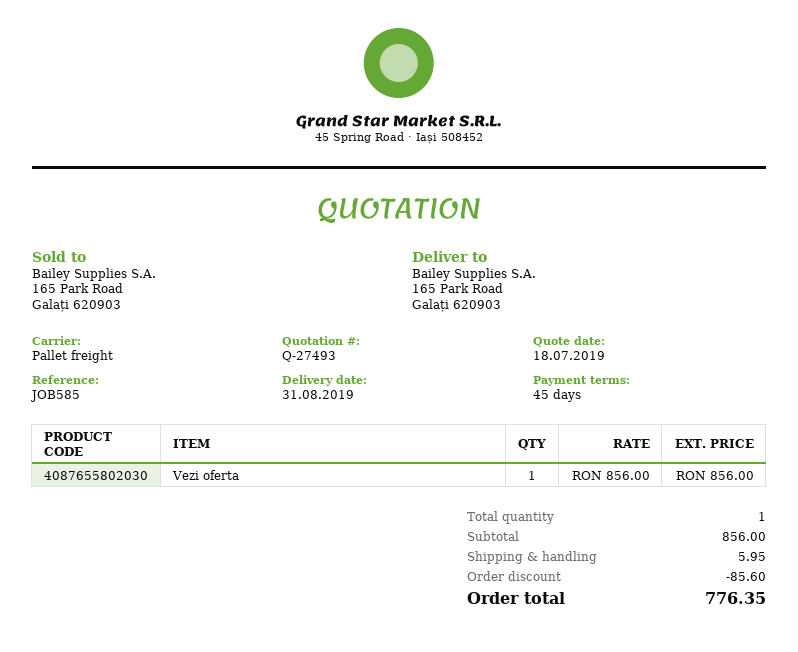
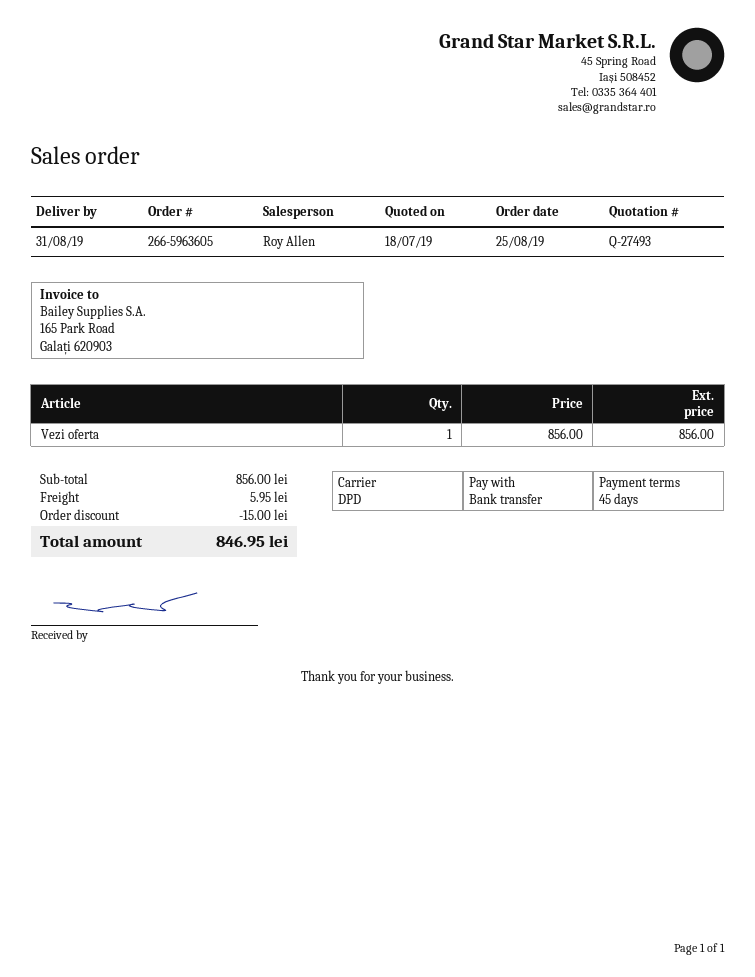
shipping method: pallet freight -> DPD
discount: 85.60 -> 15.00
total: 776.35 -> 846.95

